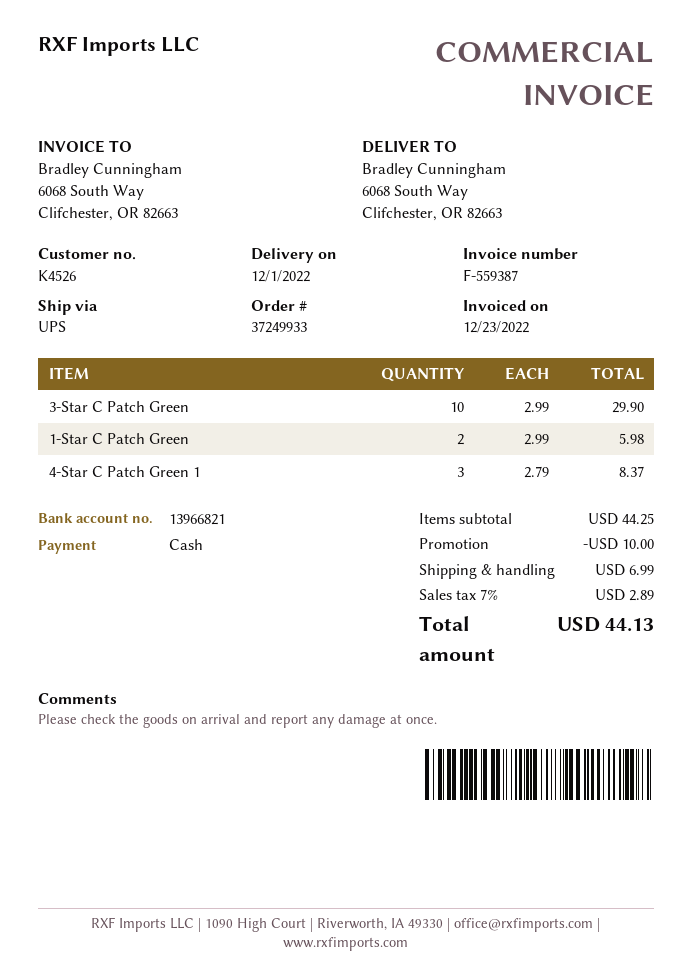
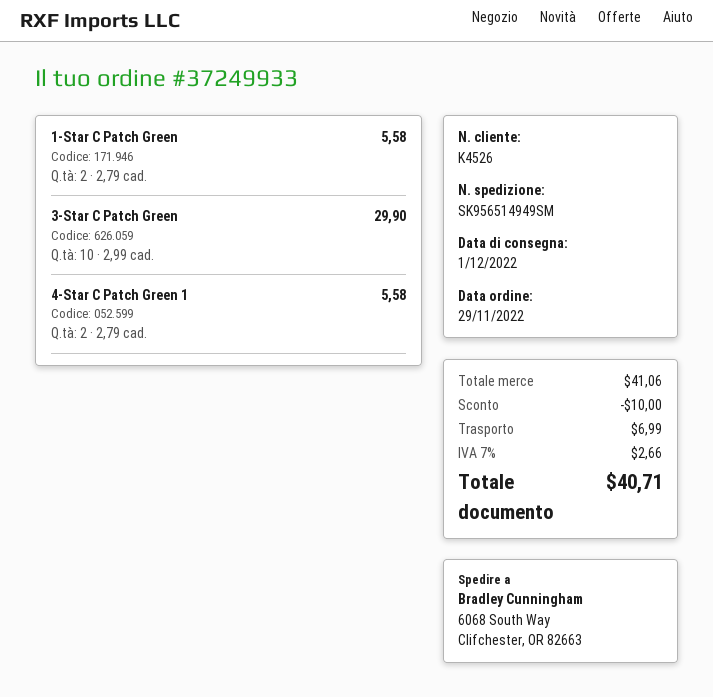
1-Star C Patch Green: 2 x 2.99 = 5.98 -> 2 x 2.79 = 5.58
4-Star C Patch Green 1: 3 x 2.79 = 8.37 -> 2 x 2.79 = 5.58
subtotal: 44.25 -> 41.06
tax: 7% = 2.89 -> 7% = 2.66
total: 44.13 -> 40.71

